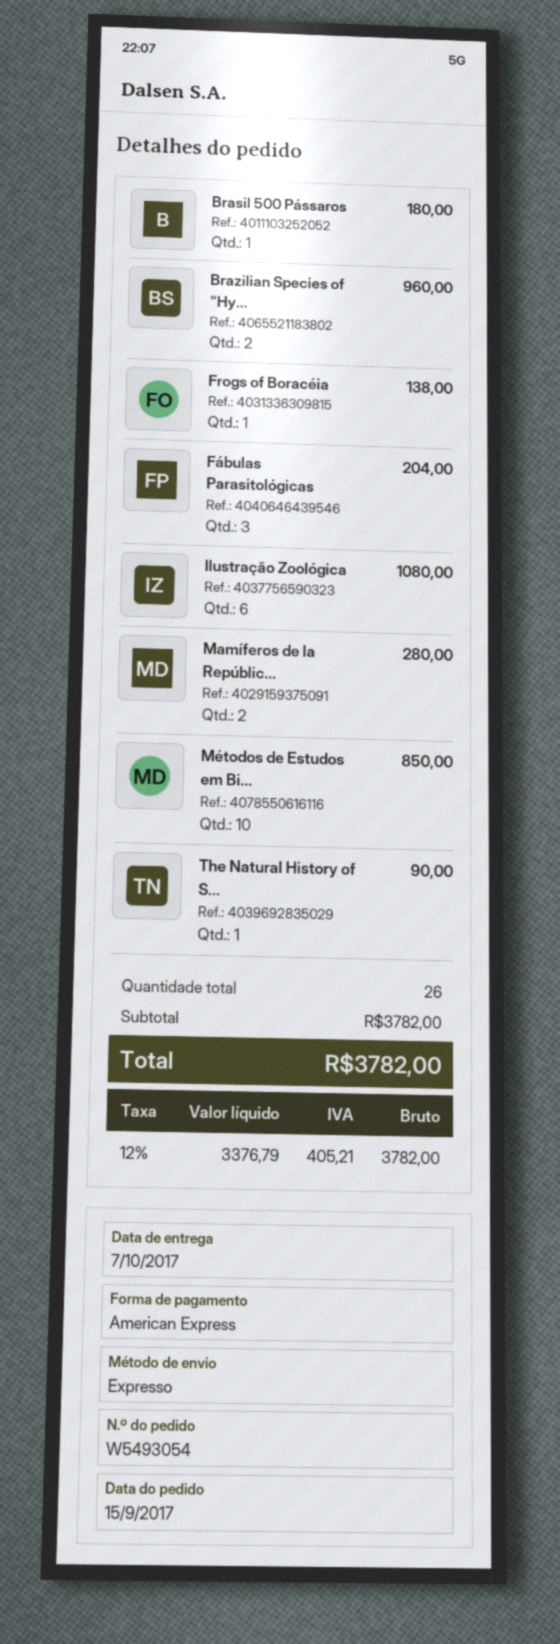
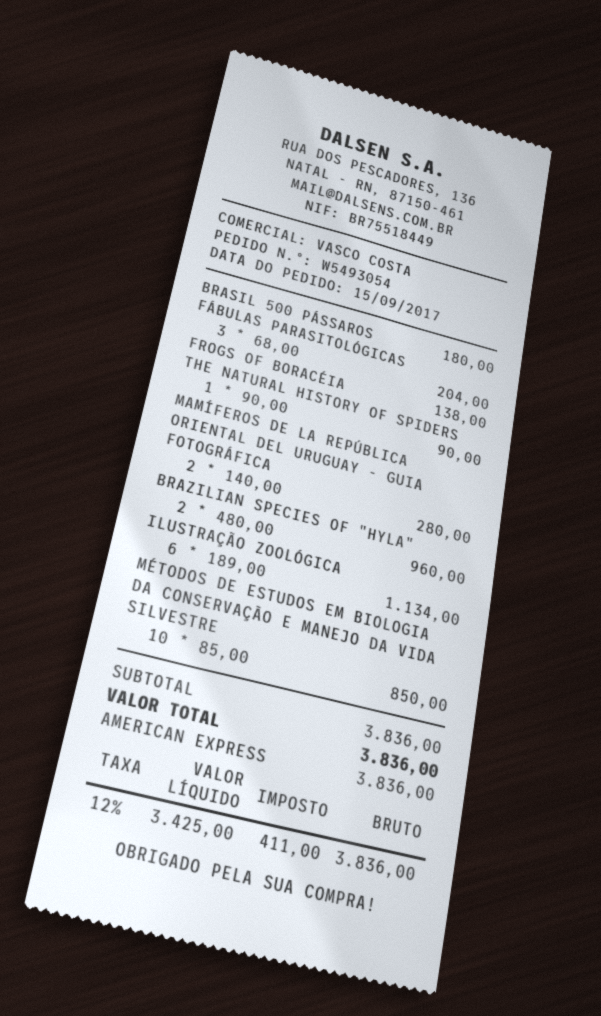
Ilustração Zoológica: 6 for 1080.00 -> 6 for 1134.00
subtotal: 3782.00 -> 3836.00
net: 3376.79 -> 3425.00
tax: 12% = 405.21 -> 12% = 411.00
total: 3782.00 -> 3836.00

